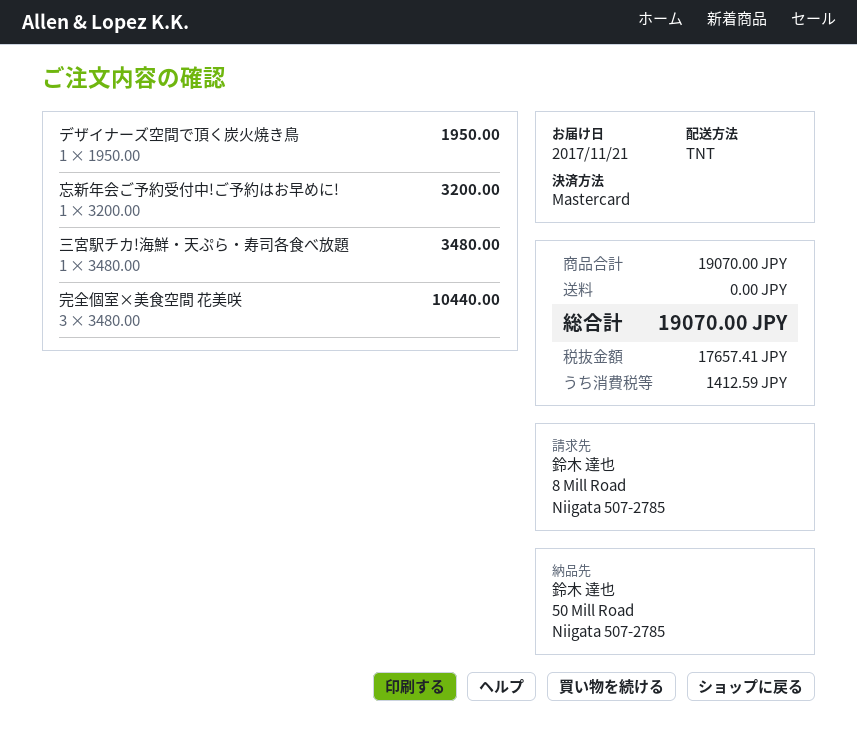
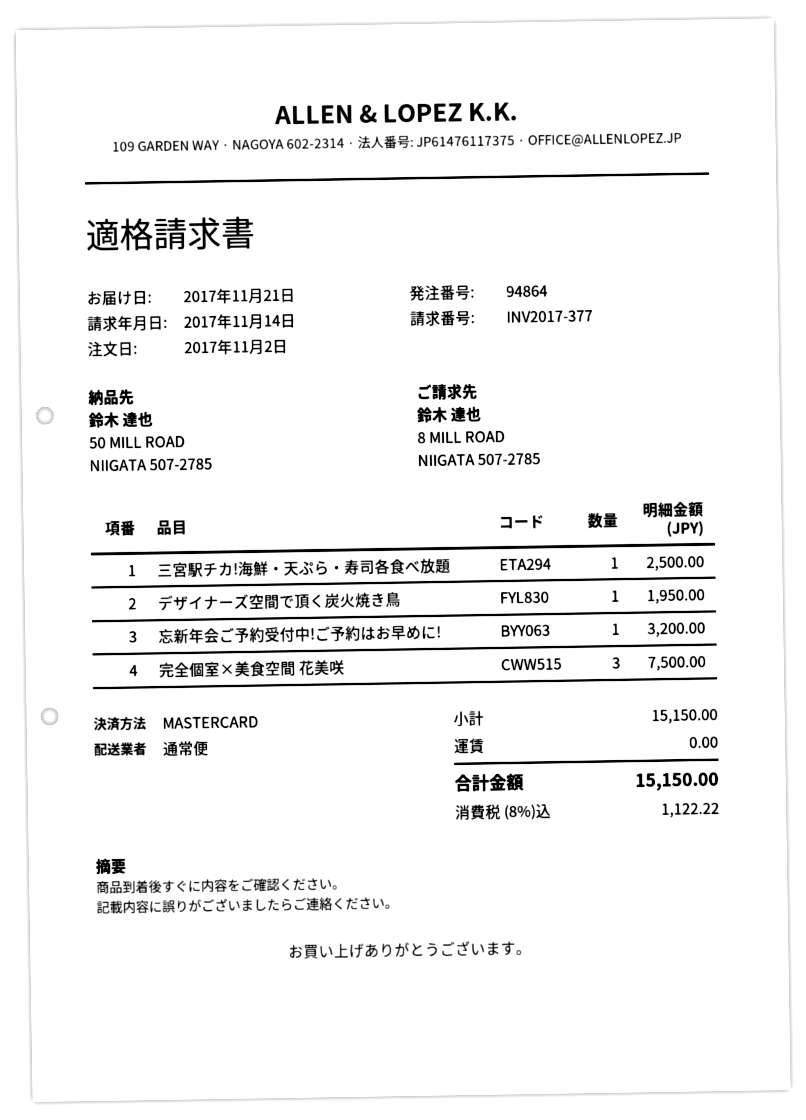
shipping method: TNT -> standard
三宮駅チカ!海鮮・天ぷら・寿司各食べ放題: 1 for 3480.00 -> 1 for 2500.00
完全個室×美食空間 花美咲: 3 for 10440.00 -> 3 for 7500.00
subtotal: 19070.00 -> 15150.00
tax: 1412.59 -> 1122.22
total: 19070.00 -> 15150.00

